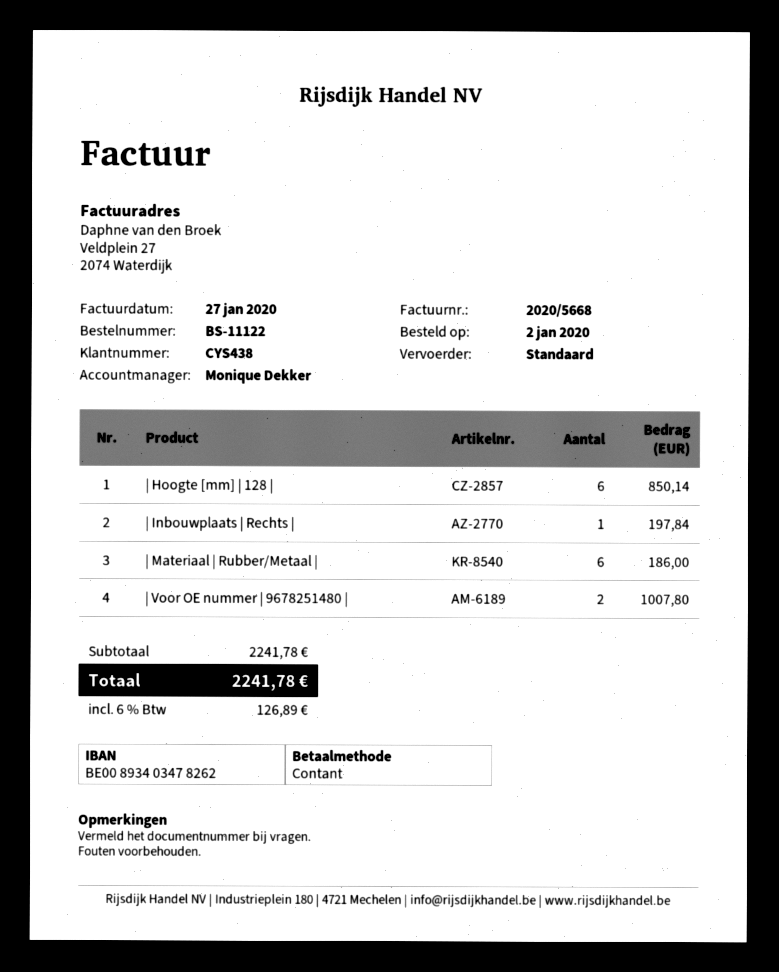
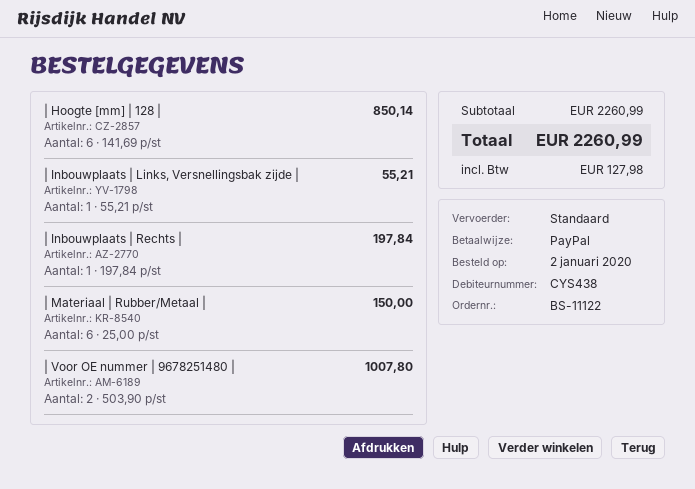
payment method: cash -> PayPal
| Materiaal | Rubber/Metaal |: 6 for 186.00 -> 6 for 150.00
| Inbouwplaats | Links, Versnellingsbak zijde |: none -> 1 for 55.21
subtotal: 2241.78 -> 2260.99
tax: 126.89 -> 127.98
total: 2241.78 -> 2260.99

